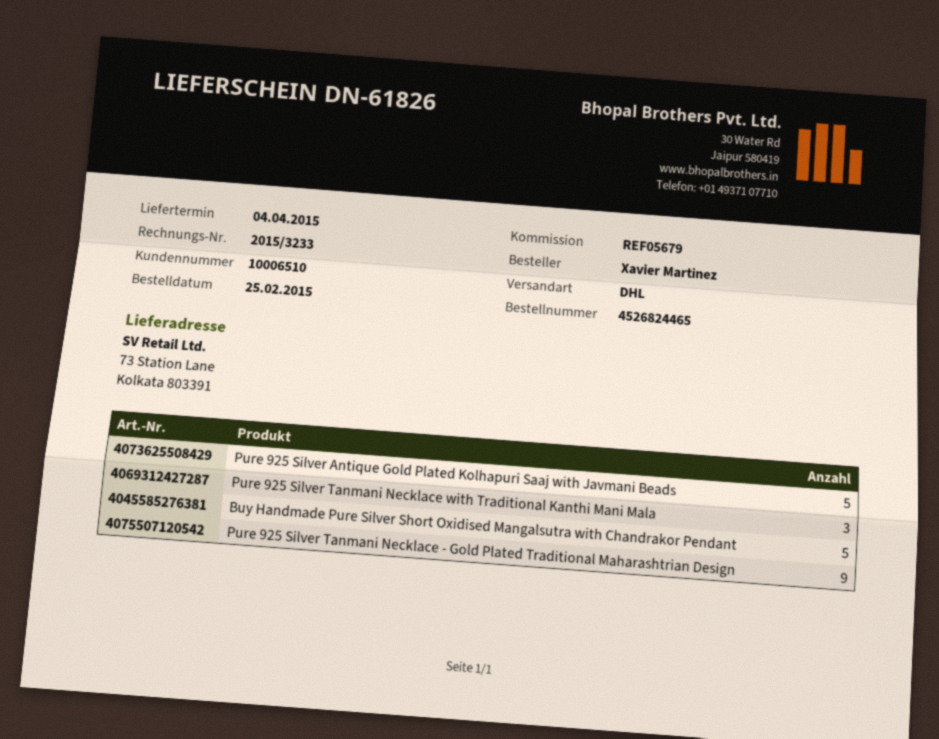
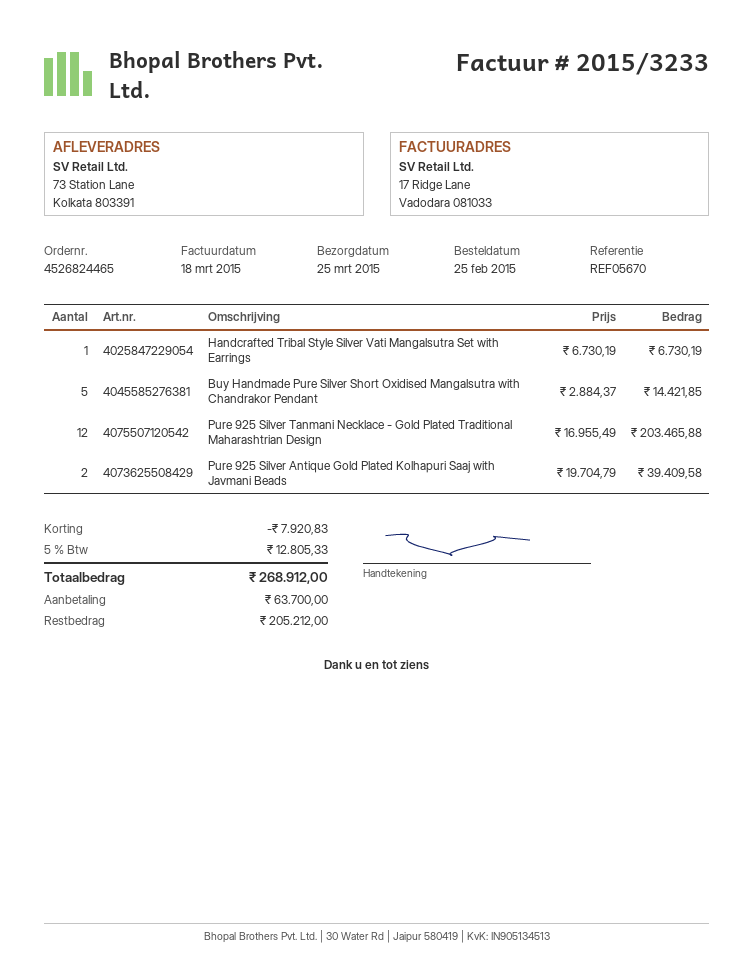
delivery date: 2015-04-04 -> 2015-03-25
reference: REF05679 -> REF05670
Pure 925 Silver Antique Gold Plated Kolhapuri Saaj with Javmani Beads: 5 -> 2
Pure 925 Silver Tanmani Necklace with Traditional Kanthi Mani Mala: 3 -> none
Pure 925 Silver Tanmani Necklace - Gold Plated Traditional Maharashtrian Design: 9 -> 12
Handcrafted Tribal Style Silver Vati Mangalsutra Set with Earrings: none -> 1

